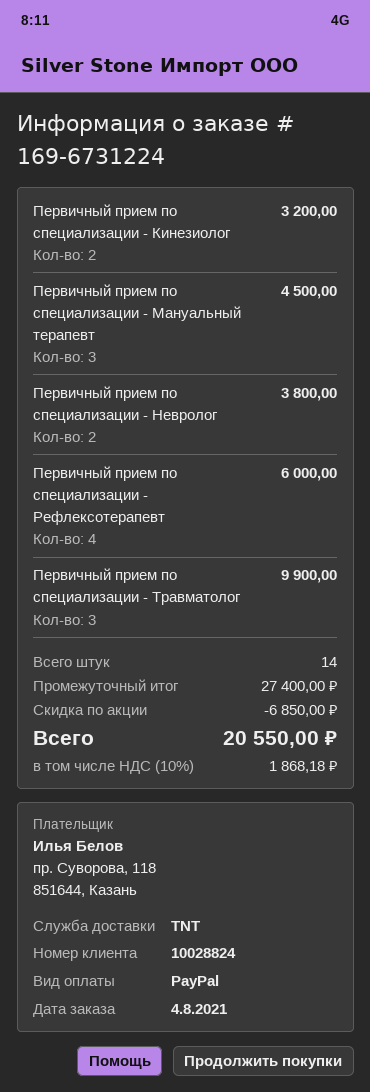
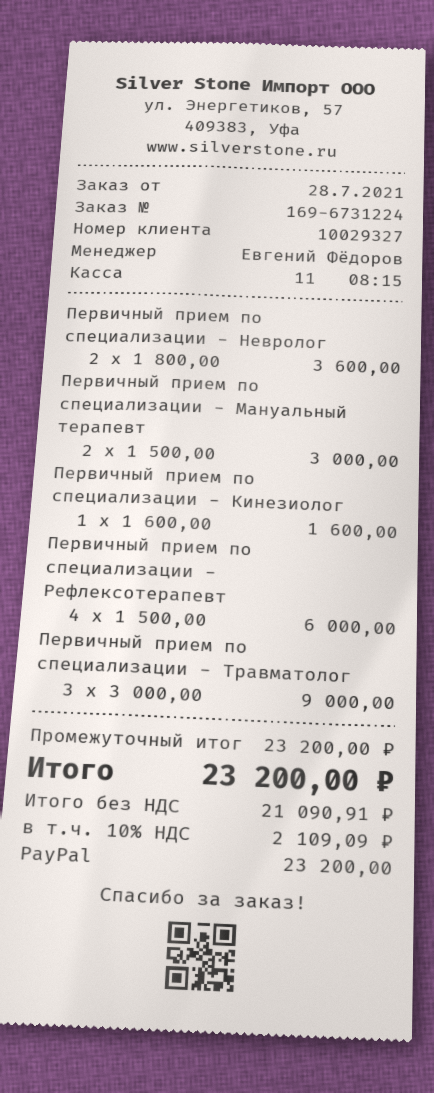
order date: 2021-08-04 -> 2021-07-28
customer number: 10028824 -> 10029327
Первичный прием по специализации - Кинезиолог: 2 for 3200.00 -> 1 for 1600.00
Первичный прием по специализации - Мануальный терапевт: 3 for 4500.00 -> 2 for 3000.00
Первичный прием по специализации - Невролог: 2 for 3800.00 -> 2 for 3600.00
Первичный прием по специализации - Травматолог: 3 for 9900.00 -> 3 for 9000.00
subtotal: 27400.00 -> 23200.00
discount: 6850.00 -> none
tax: 10% = 1868.18 -> 10% = 2109.09
total: 20550.00 -> 23200.00

